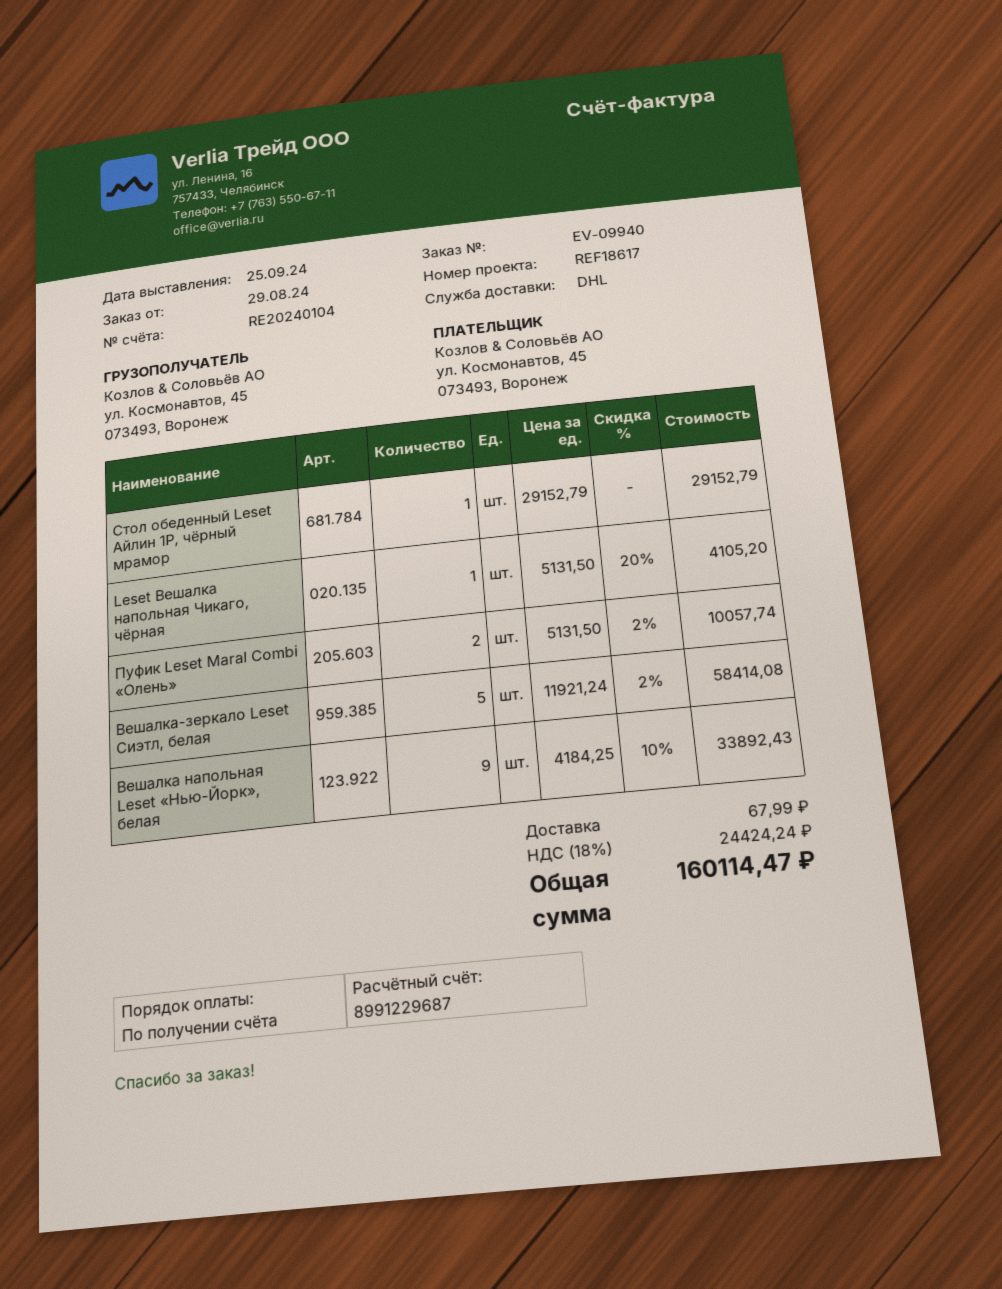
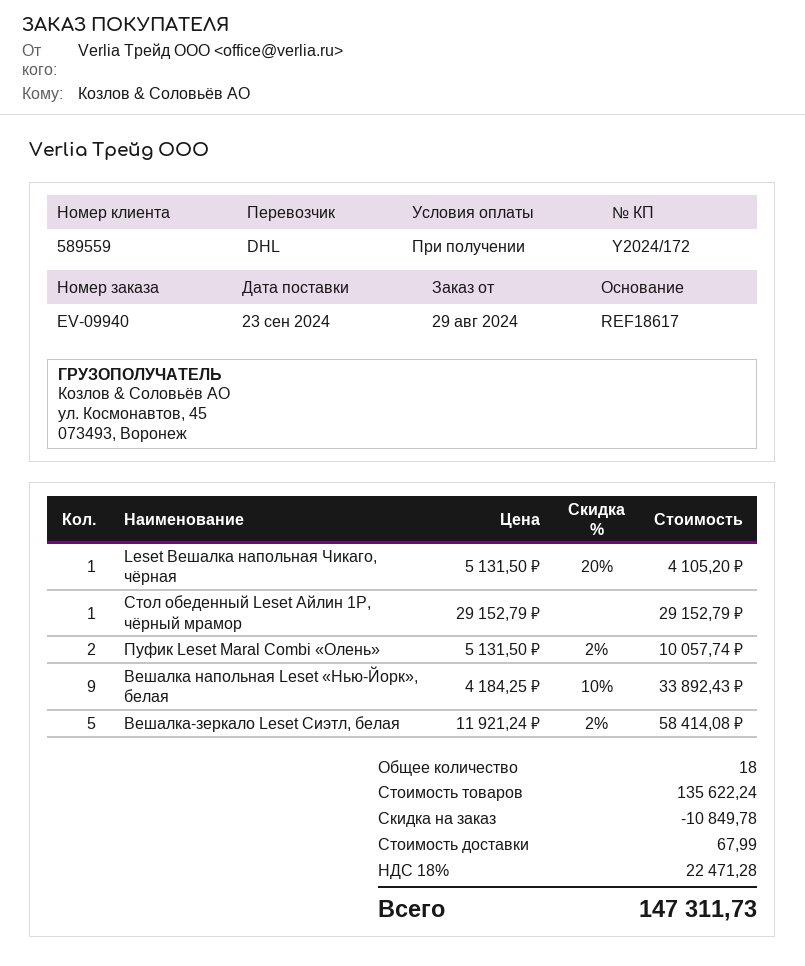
discount: none -> 10849.78
tax: 18% = 24424.24 -> 18% = 22471.28
total: 160114.47 -> 147311.73

